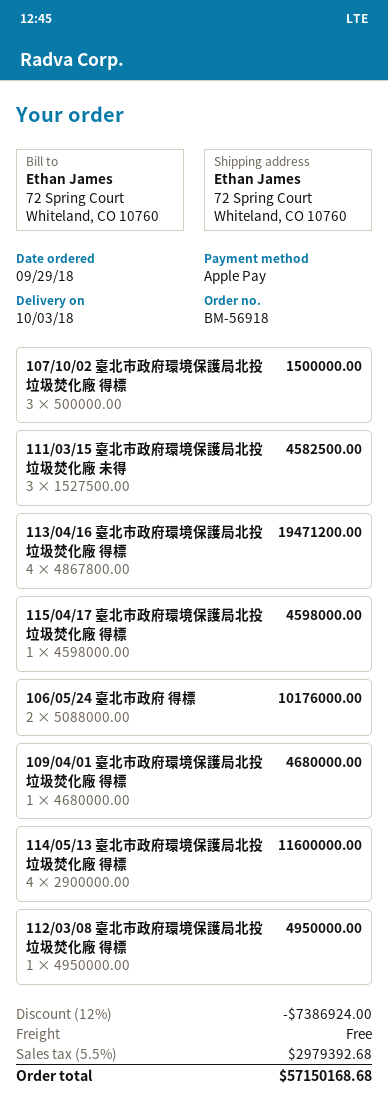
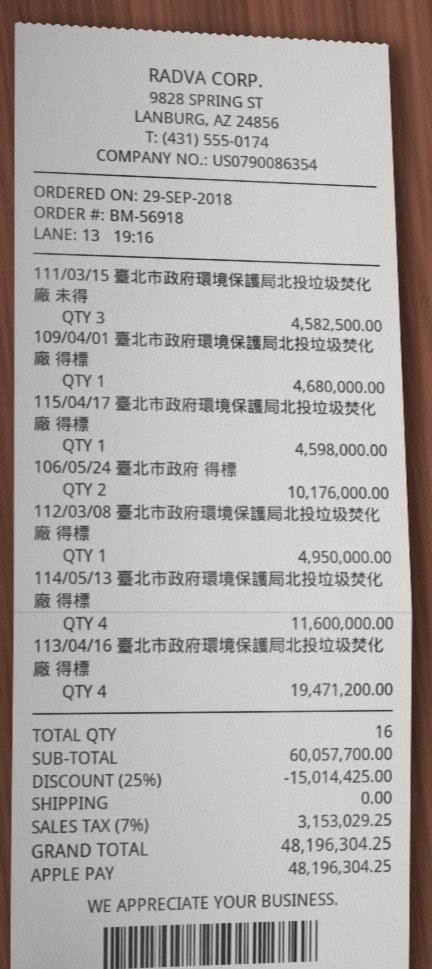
107/10/02 臺北市政府環境保護局北投垃圾焚化廠 得標: 3 for 1500000.00 -> none
discount: 12% = 7386924.00 -> 25% = 15014425.00
tax: 5.5% = 2979392.68 -> 7% = 3153029.25
total: 57150168.68 -> 48196304.25

